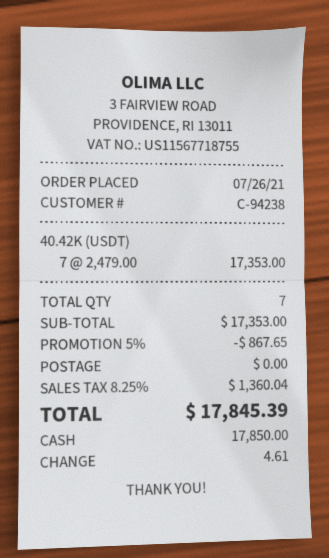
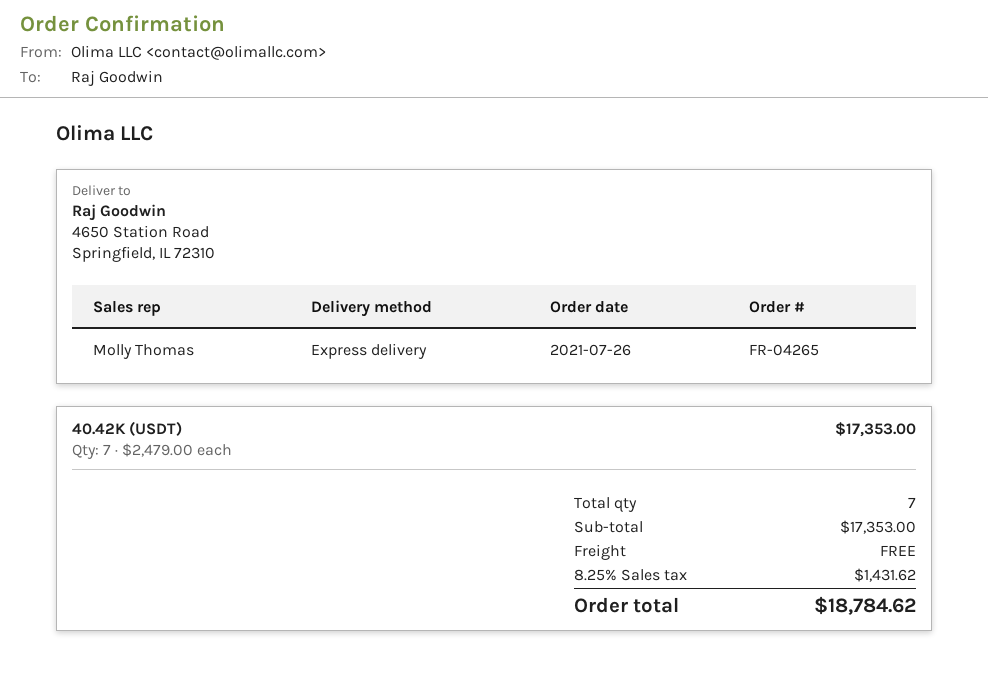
discount: 5% = 867.65 -> none
tax: 8.25% = 1360.04 -> 8.25% = 1431.62
total: 17845.39 -> 18784.62

